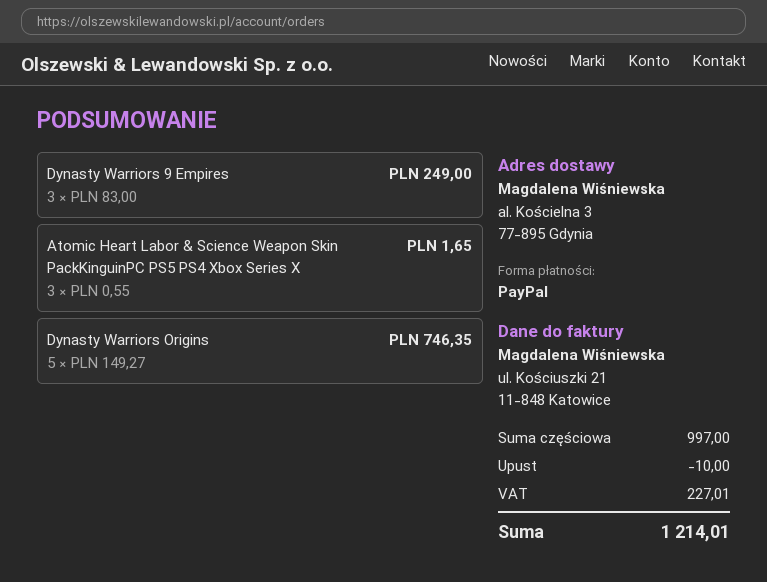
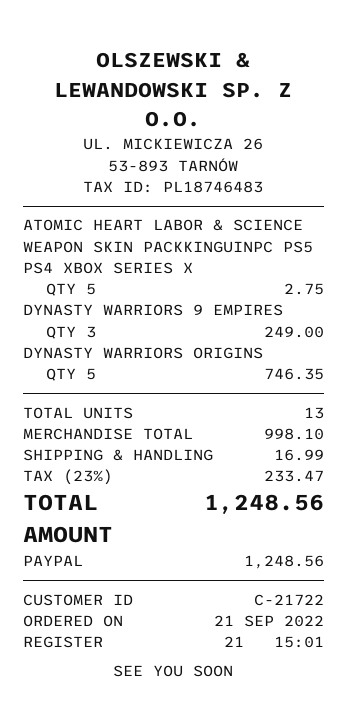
Atomic Heart Labor & Science Weapon Skin PackKinguinPC PS5 PS4 Xbox Series X: 3 for 1.65 -> 5 for 2.75
subtotal: 997.00 -> 998.10
discount: 10.00 -> none
shipping: none -> 16.99
tax: 227.01 -> 233.47
total: 1214.01 -> 1248.56

